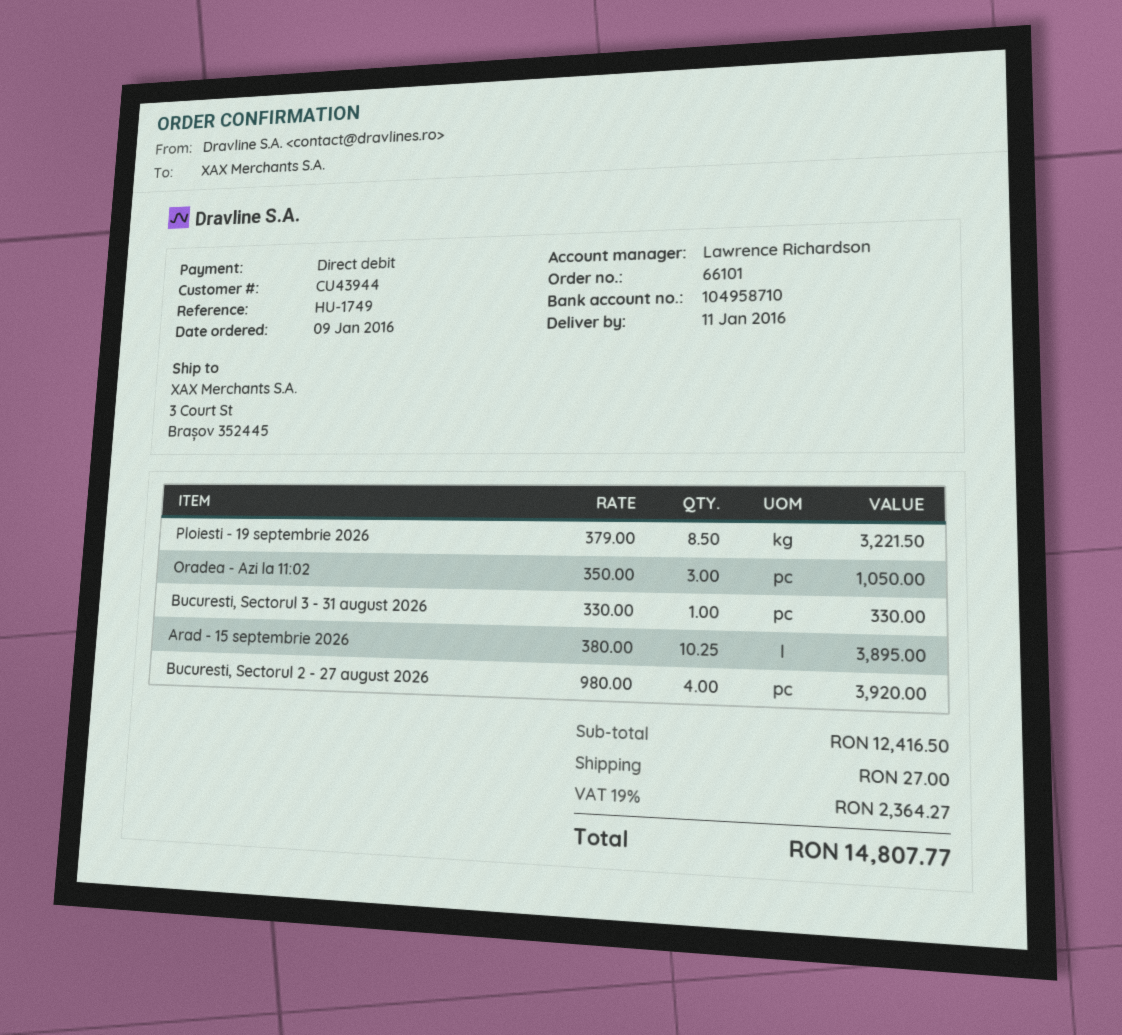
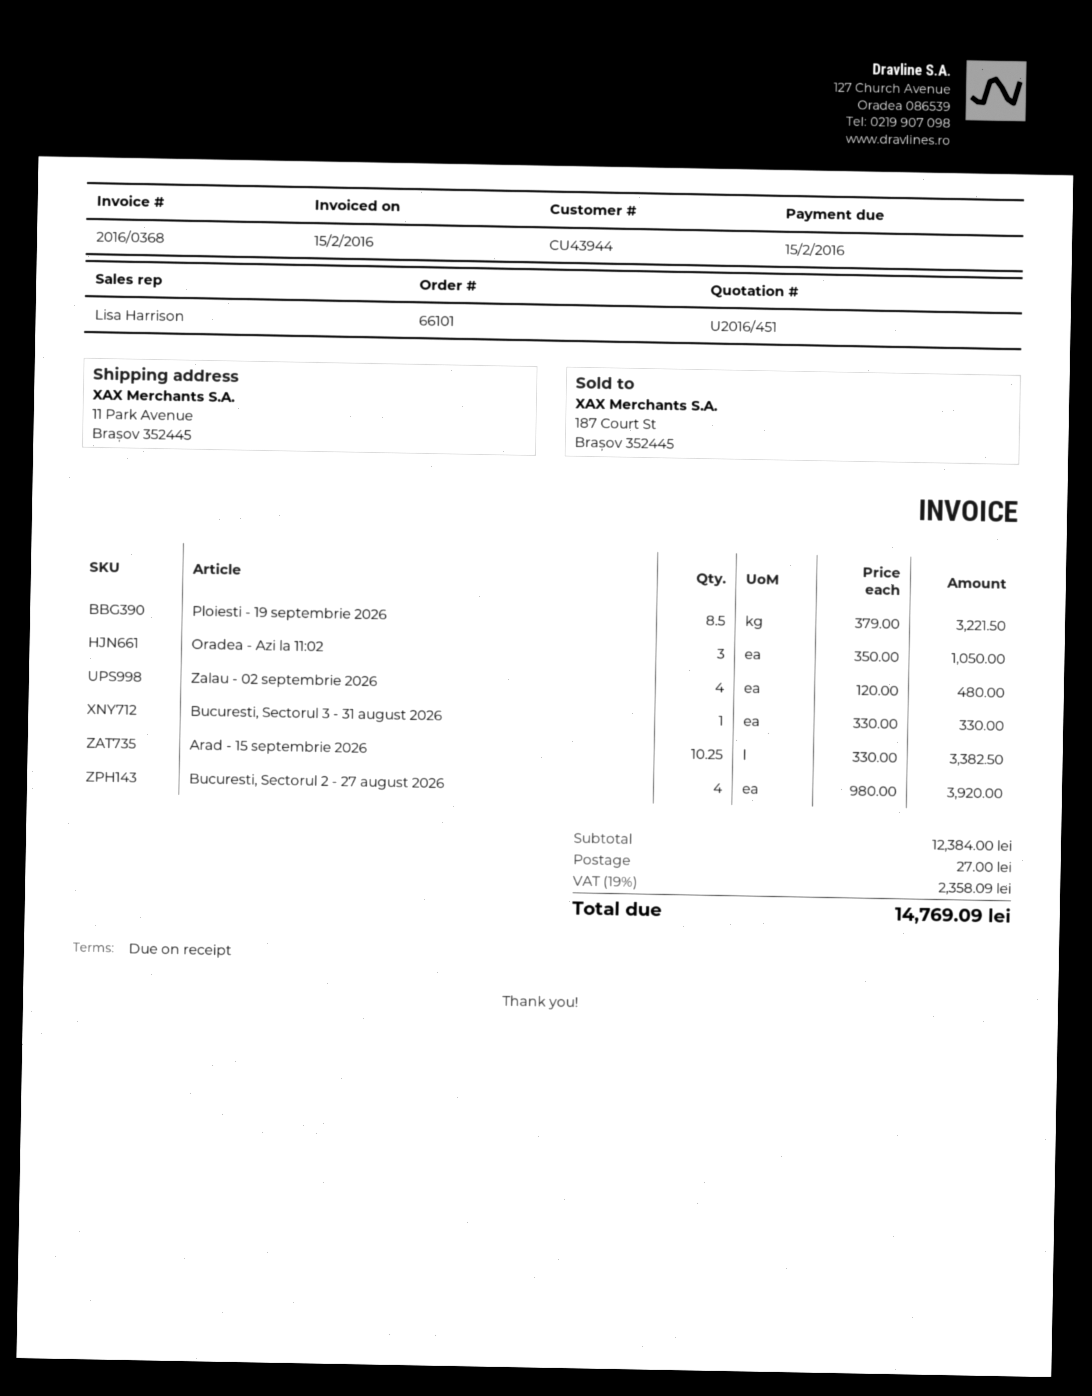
sales rep: Lawrence Richardson -> Lisa Harrison
ship to: 3 Court St, Brașov 352445 -> 11 Park Avenue, Brașov 352445
Arad - 15 septembrie 2026: 10.25 x 380.00 = 3895.00 -> 10.25 x 330.00 = 3382.50
Zalau - 02 septembrie 2026: none -> 4 x 120.00 = 480.00
subtotal: 12416.50 -> 12384.00
tax: 19% = 2364.27 -> 19% = 2358.09
total: 14807.77 -> 14769.09

